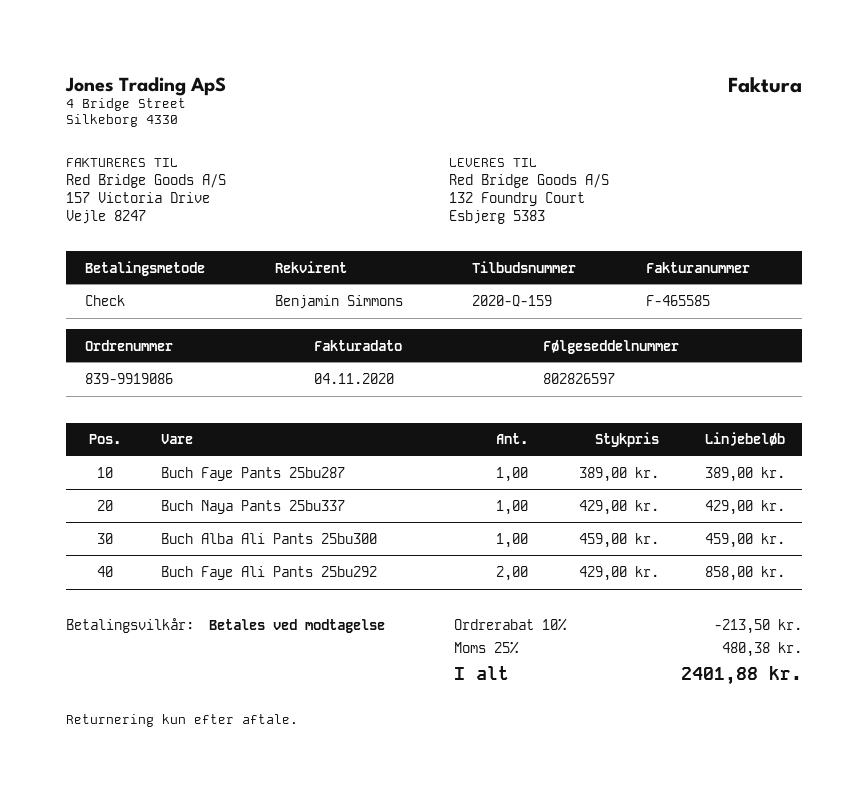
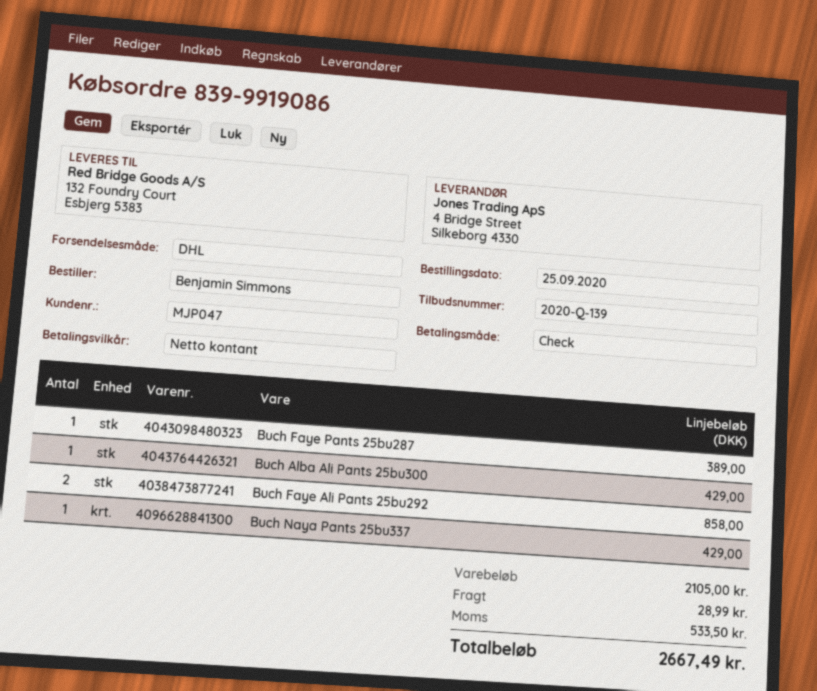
quote number: 2020-Q-159 -> 2020-Q-139
Buch Alba Ali Pants 25bu300: 1 for 459.00 -> 1 for 429.00
discount: 10% = 213.50 -> none
shipping: none -> 28.99
tax: 480.38 -> 533.50
total: 2401.88 -> 2667.49

